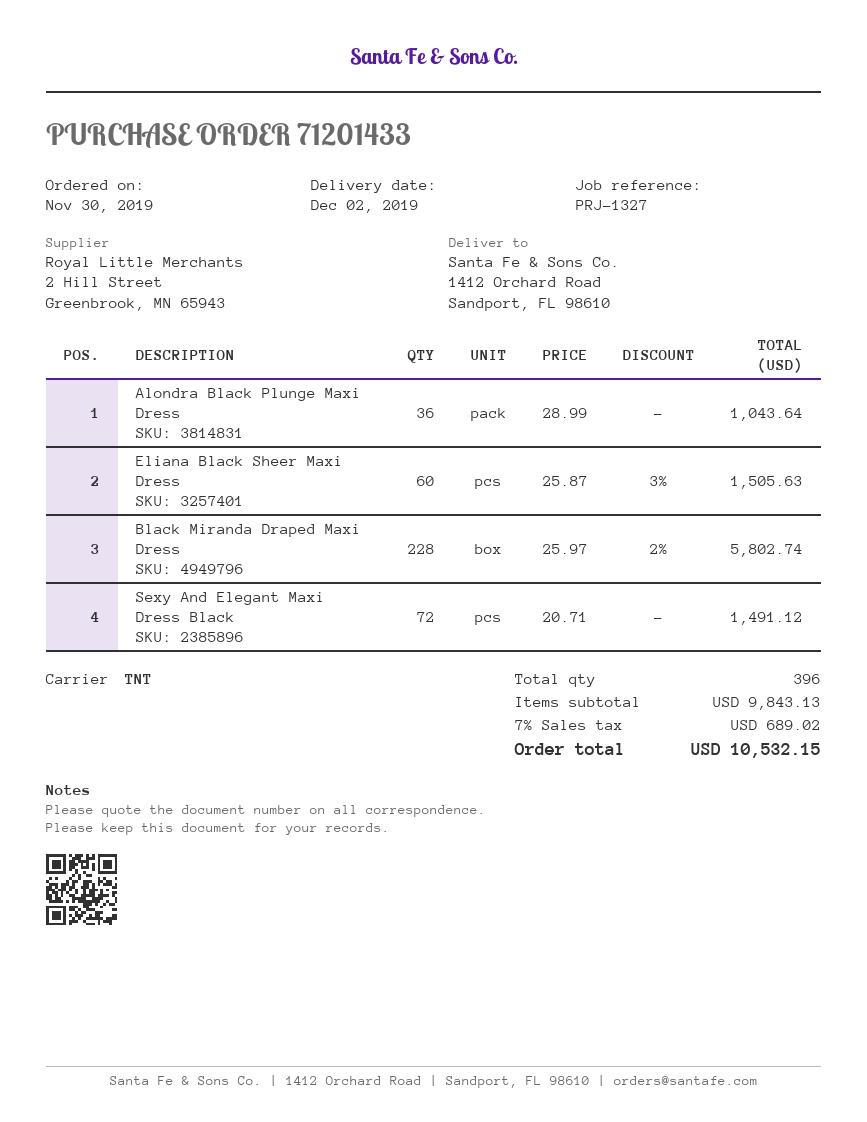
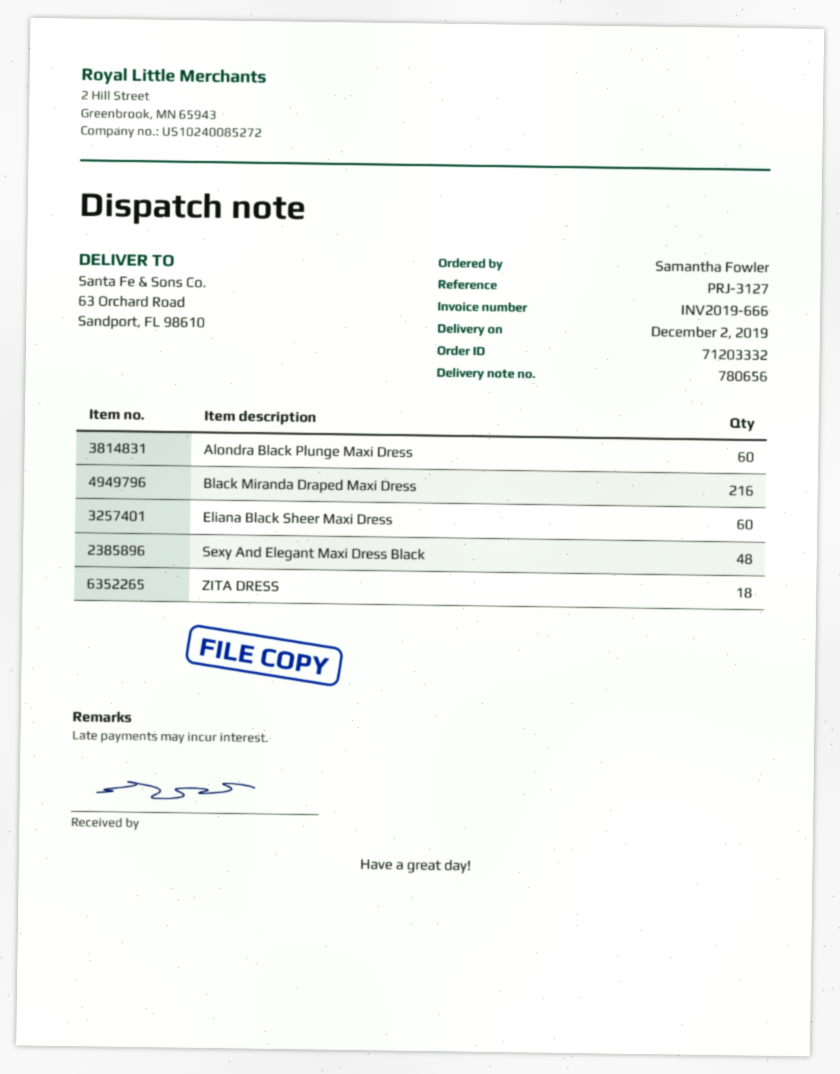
order number: 71201433 -> 71203332
reference: PRJ-1327 -> PRJ-3127
ship to: 1412 Orchard Road, Sandport, FL 98610 -> 63 Orchard Road, Sandport, FL 98610
Alondra Black Plunge Maxi Dress: 36 -> 60
Black Miranda Draped Maxi Dress: 228 -> 216
Sexy And Elegant Maxi Dress Black: 72 -> 48
ZITA DRESS: none -> 18

